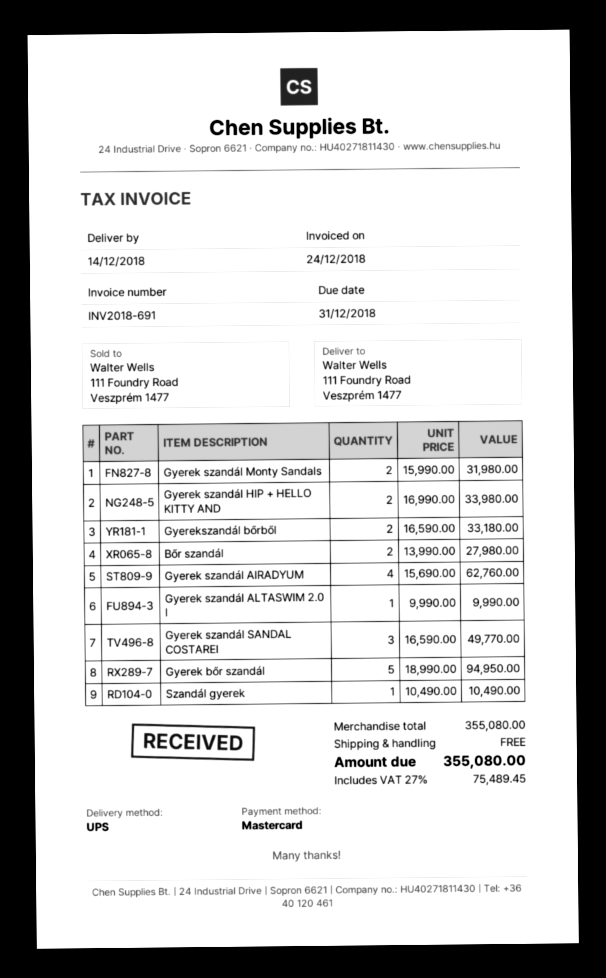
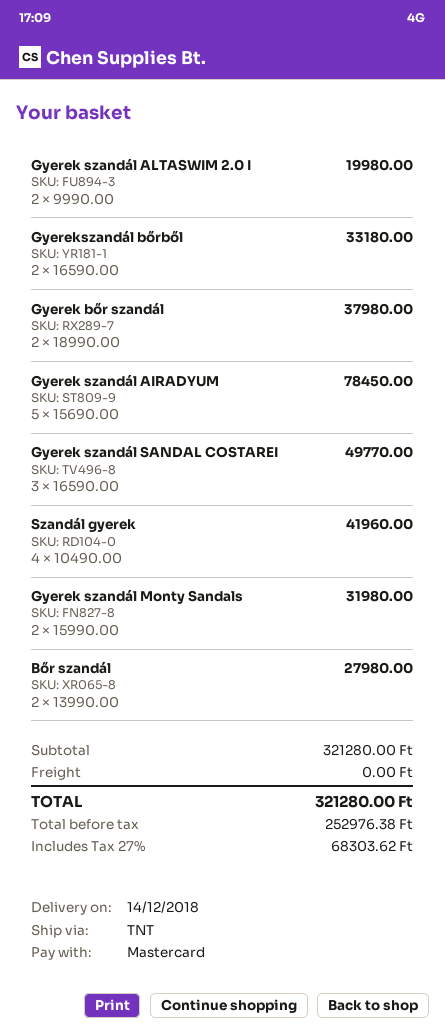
shipping method: UPS -> TNT
Gyerek szandál HIP + HELLO KITTY AND: 2 x 16990.00 = 33980.00 -> none
Gyerek szandál AIRADYUM: 4 x 15690.00 = 62760.00 -> 5 x 15690.00 = 78450.00
Gyerek szandál ALTASWIM 2.0 I: 1 x 9990.00 = 9990.00 -> 2 x 9990.00 = 19980.00
Gyerek bőr szandál: 5 x 18990.00 = 94950.00 -> 2 x 18990.00 = 37980.00
Szandál gyerek: 1 x 10490.00 = 10490.00 -> 4 x 10490.00 = 41960.00
subtotal: 355080.00 -> 321280.00
tax: 27% = 75489.45 -> 27% = 68303.62
total: 355080.00 -> 321280.00

